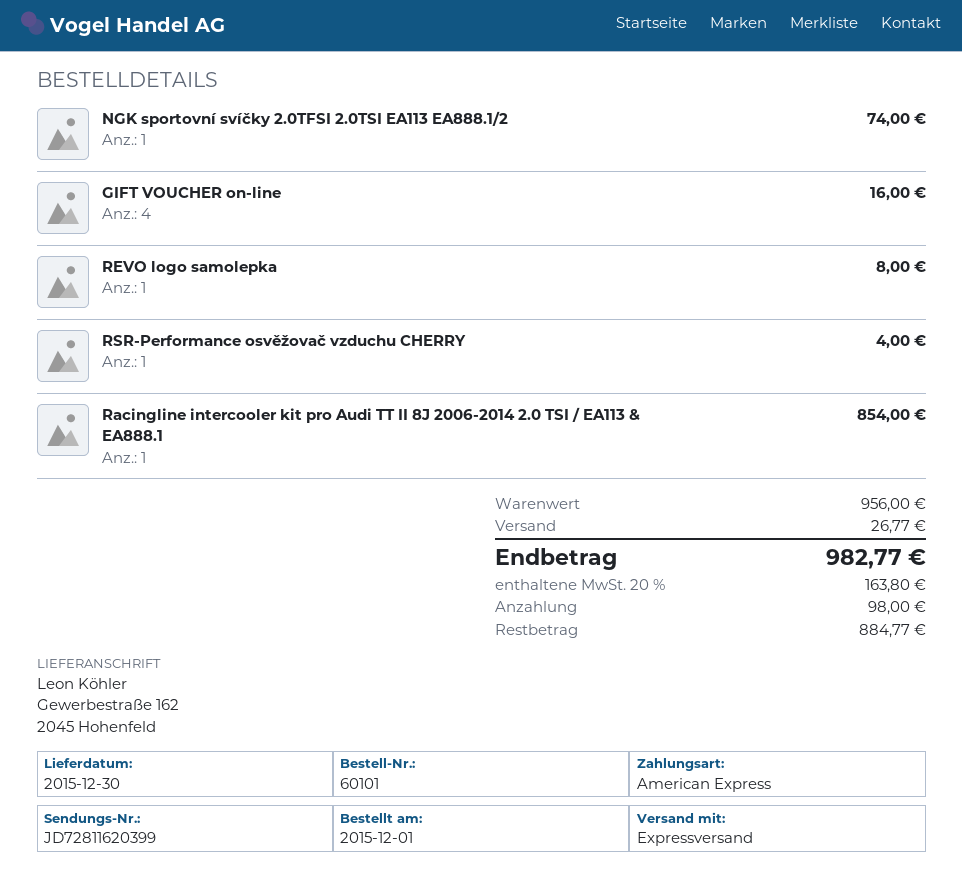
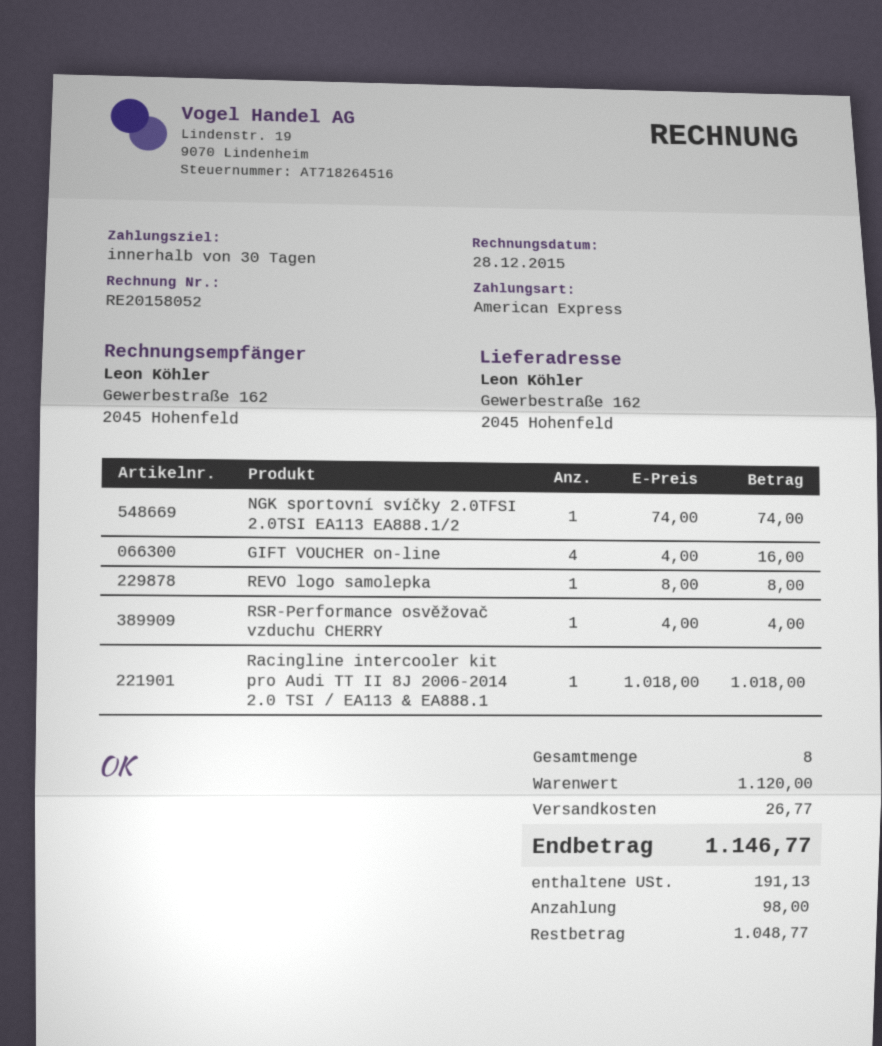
Racingline intercooler kit pro Audi TT II 8J 2006-2014 2.0 TSI / EA113 & EA888.1: 1 for 854.00 -> 1 for 1018.00
subtotal: 956.00 -> 1120.00
tax: 163.80 -> 191.13
total: 982.77 -> 1146.77
balance: 884.77 -> 1048.77

